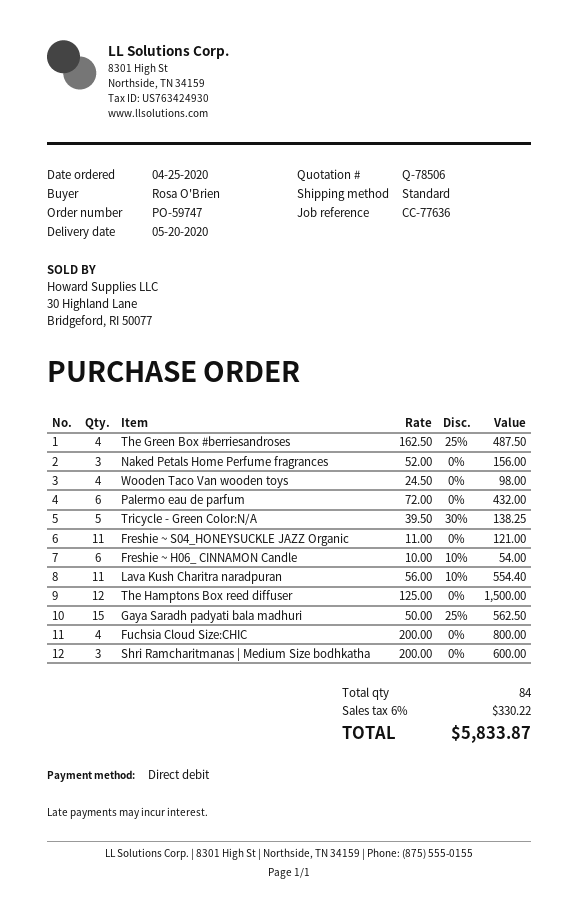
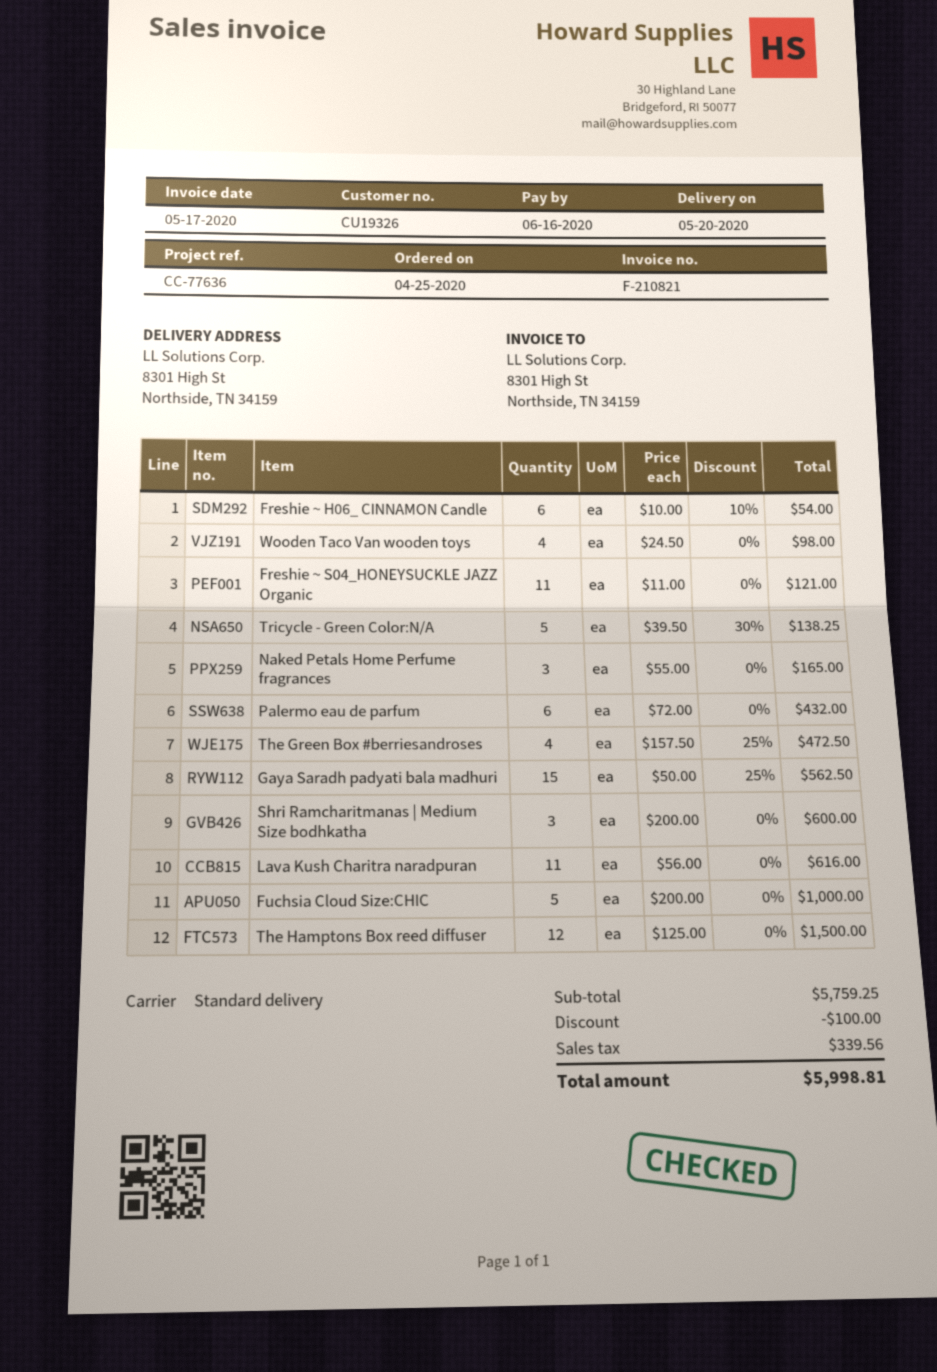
The Green Box #berriesandroses: 4 x 162.50 - 25% = 487.50 -> 4 x 157.50 - 25% = 472.50
Naked Petals Home Perfume fragrances: 3 x 52.00 = 156.00 -> 3 x 55.00 = 165.00
Lava Kush Charitra naradpuran: 11 x 56.00 - 10% = 554.40 -> 11 x 56.00 = 616.00
Fuchsia Cloud Size:CHIC: 4 x 200.00 = 800.00 -> 5 x 200.00 = 1000.00
discount: none -> 100.00
tax: 330.22 -> 339.56
total: 5833.87 -> 5998.81

